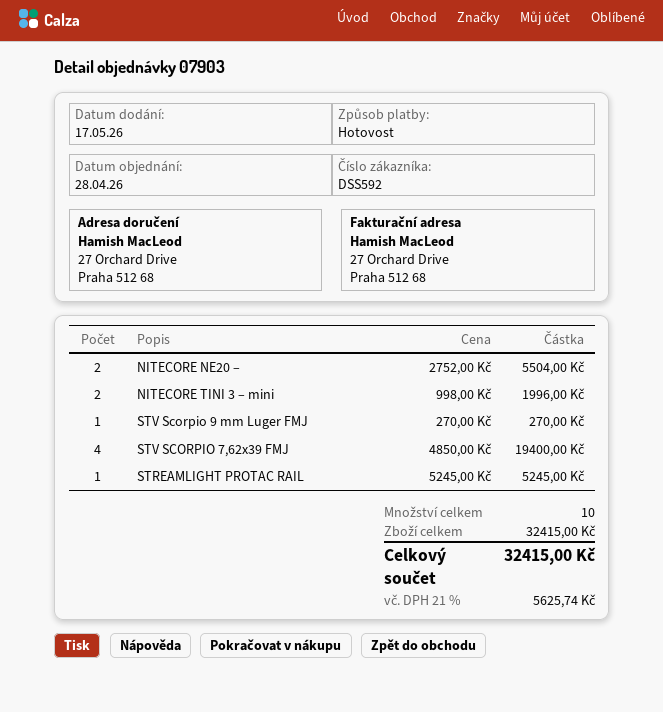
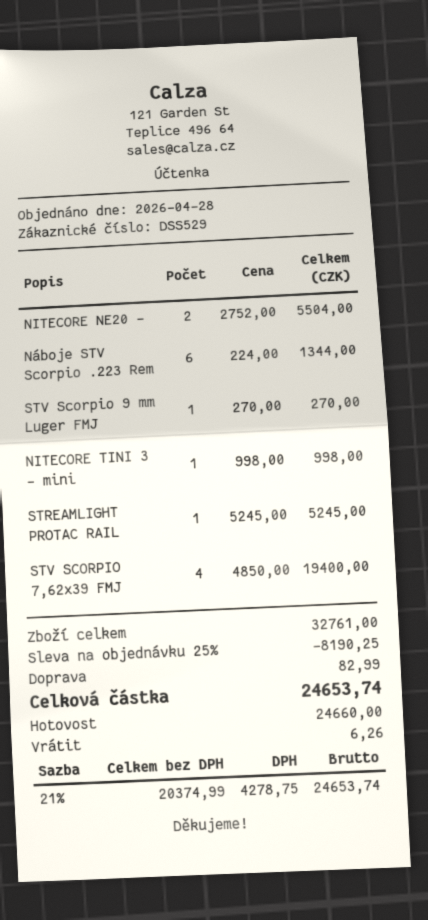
customer number: DSS592 -> DSS529
NITECORE TINI 3 – mini: 2 x 998.00 = 1996.00 -> 1 x 998.00 = 998.00
Náboje STV Scorpio .223 Rem: none -> 6 x 224.00 = 1344.00
subtotal: 32415.00 -> 32761.00
discount: none -> 25% = 8190.25
shipping: none -> 82.99
tax: 21% = 5625.74 -> 21% = 4278.75
total: 32415.00 -> 24653.74

